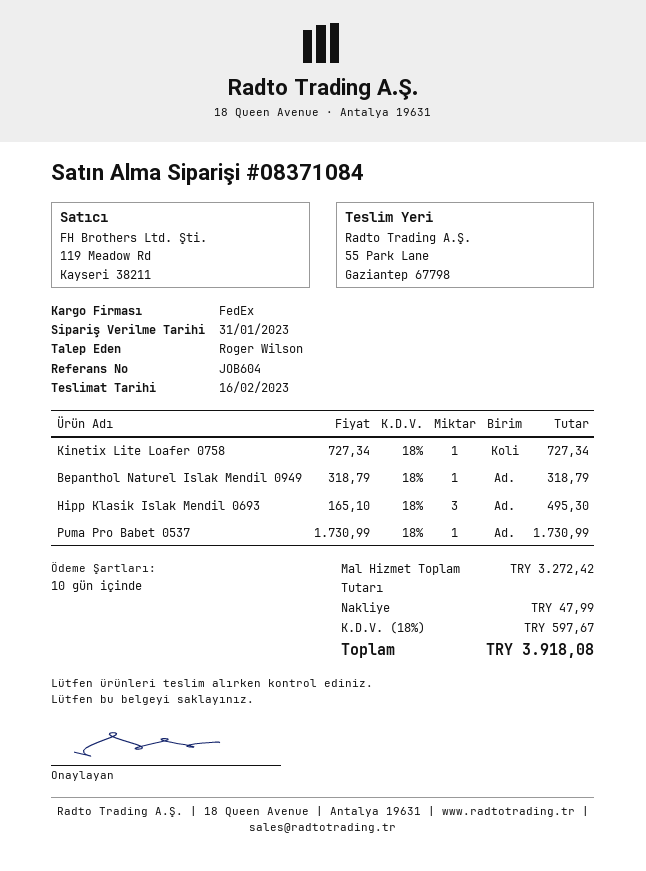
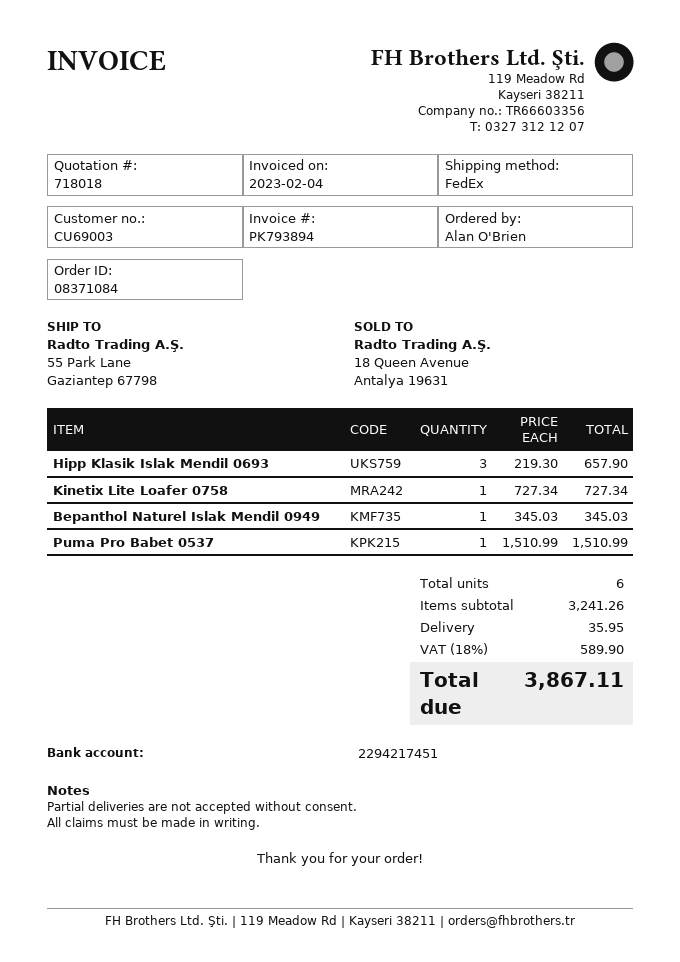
ordered by: Roger Wilson -> Alan O'Brien
Bepanthol Naturel Islak Mendil 0949: 1 x 318.79 = 318.79 -> 1 x 345.03 = 345.03
Hipp Klasik Islak Mendil 0693: 3 x 165.10 = 495.30 -> 3 x 219.30 = 657.90
Puma Pro Babet 0537: 1 x 1730.99 = 1730.99 -> 1 x 1510.99 = 1510.99
subtotal: 3272.42 -> 3241.26
shipping: 47.99 -> 35.95
tax: 18% = 597.67 -> 18% = 589.90
total: 3918.08 -> 3867.11

